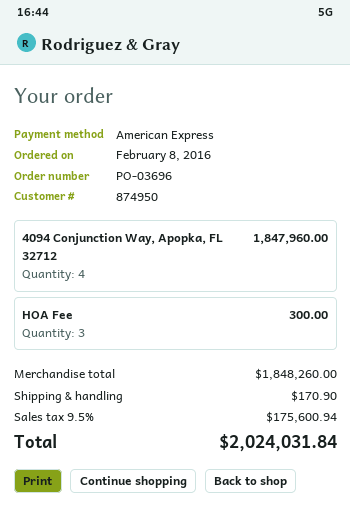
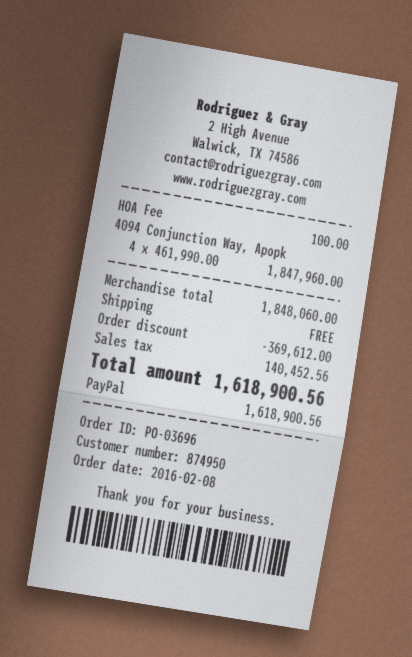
payment method: American Express -> PayPal
HOA Fee: 3 for 300.00 -> 1 for 100.00
subtotal: 1848260.00 -> 1848060.00
discount: none -> 369612.00
shipping: 170.90 -> 0.00
tax: 175600.94 -> 140452.56
total: 2024031.84 -> 1618900.56

